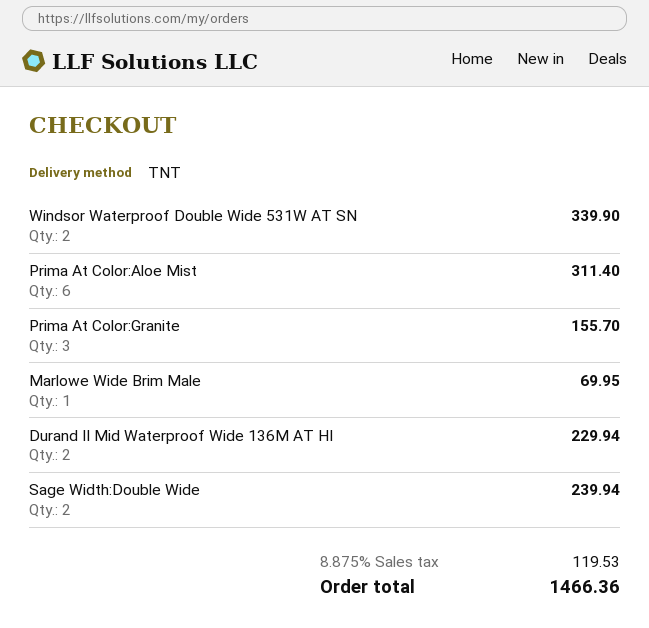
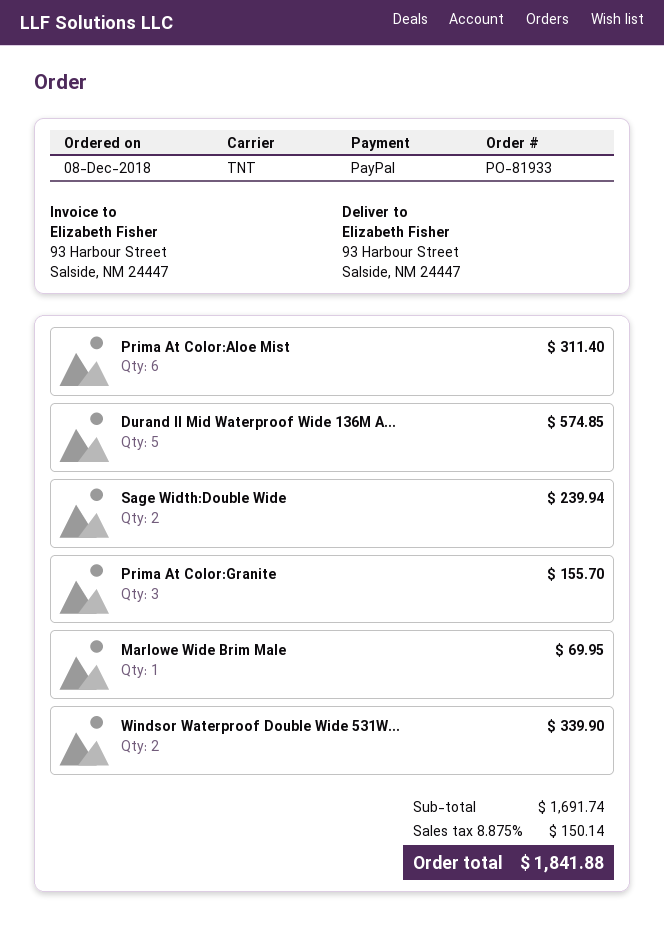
Durand II Mid Waterproof Wide 136M AT HI: 2 for 229.94 -> 5 for 574.85
tax: 8.875% = 119.53 -> 8.875% = 150.14
total: 1466.36 -> 1841.88

